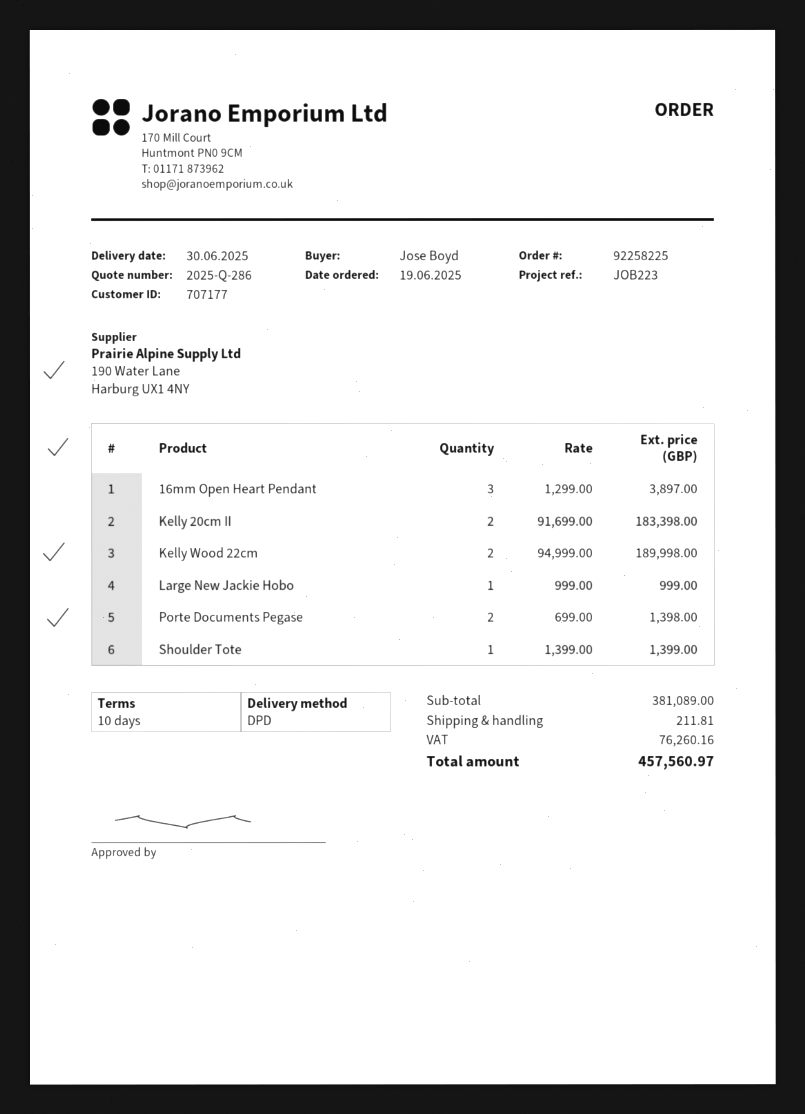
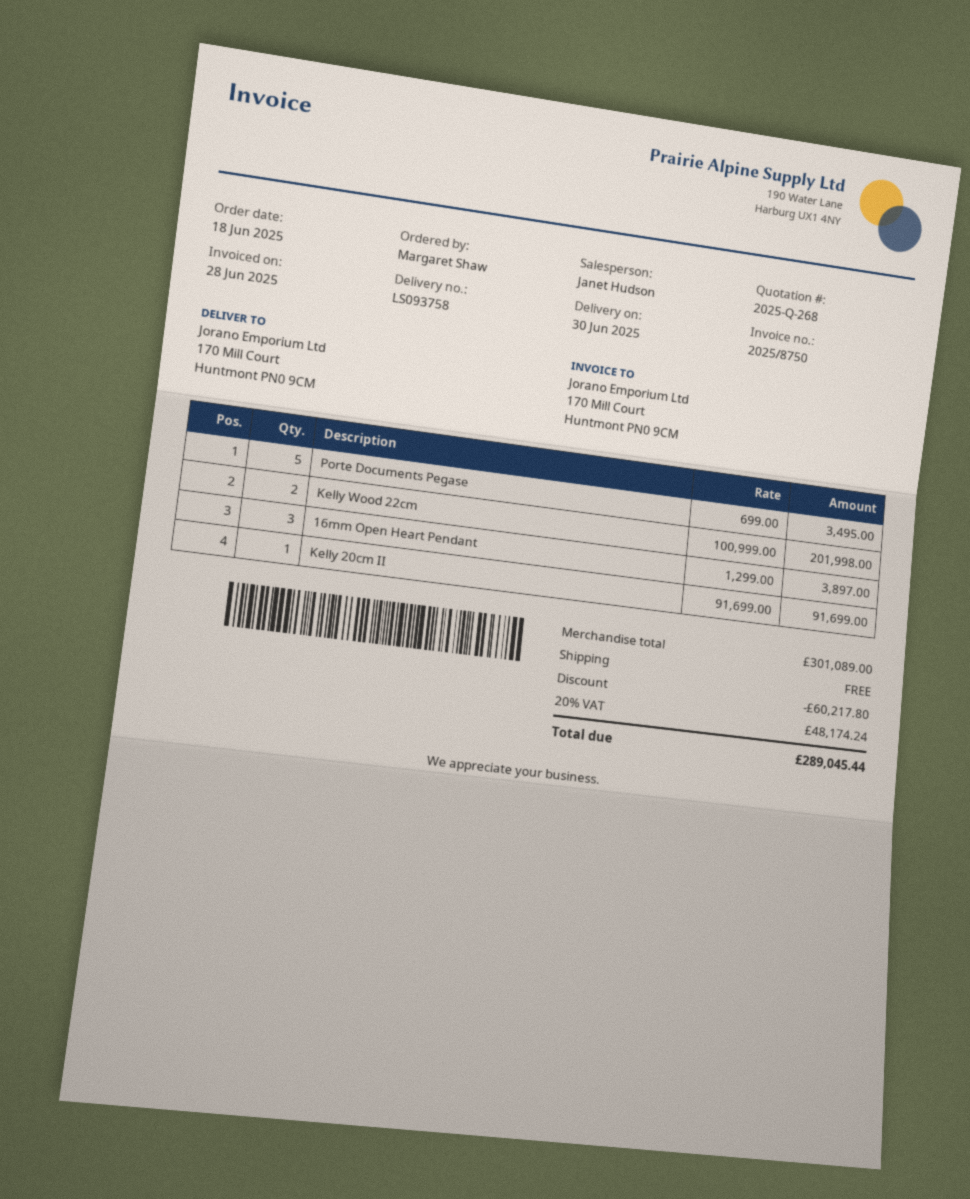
quote number: 2025-Q-286 -> 2025-Q-268
order date: 2025-06-19 -> 2025-06-18
ordered by: Jose Boyd -> Margaret Shaw
Kelly 20cm II: 2 x 91699.00 = 183398.00 -> 1 x 91699.00 = 91699.00
Kelly Wood 22cm: 2 x 94999.00 = 189998.00 -> 2 x 100999.00 = 201998.00
Large New Jackie Hobo: 1 x 999.00 = 999.00 -> none
Porte Documents Pegase: 2 x 699.00 = 1398.00 -> 5 x 699.00 = 3495.00
Shoulder Tote: 1 x 1399.00 = 1399.00 -> none
subtotal: 381089.00 -> 301089.00
discount: none -> 60217.80
shipping: 211.81 -> 0.00
tax: 76260.16 -> 48174.24
total: 457560.97 -> 289045.44

